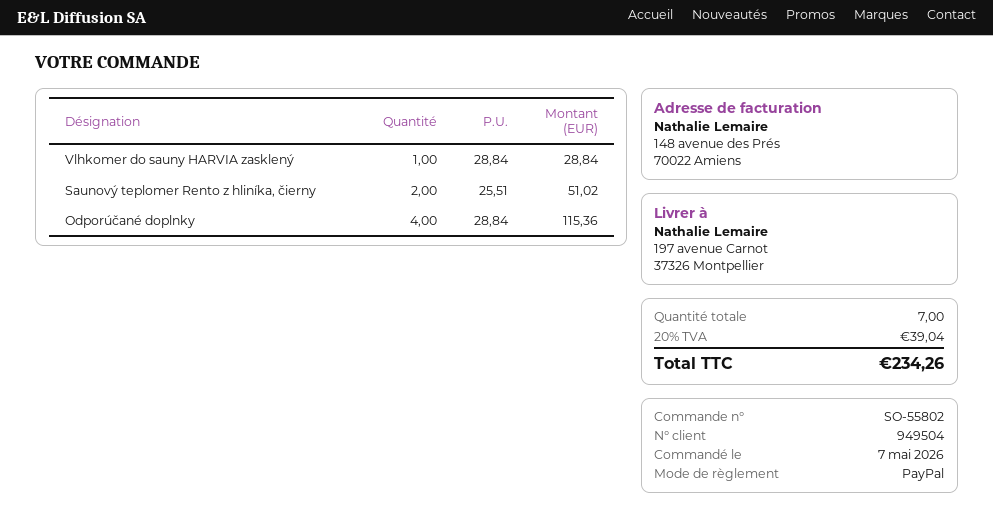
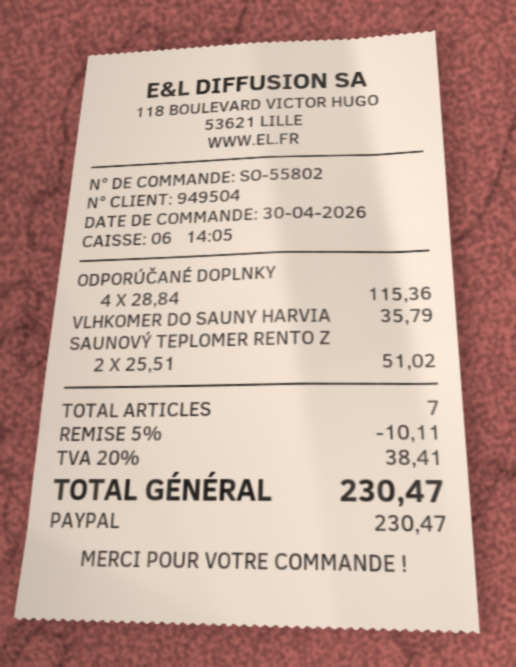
order date: 2026-05-07 -> 2026-04-30
Vlhkomer do sauny HARVIA zasklený: 1 x 28.84 = 28.84 -> 1 x 35.79 = 35.79
discount: none -> 5% = 10.11
tax: 20% = 39.04 -> 20% = 38.41
total: 234.26 -> 230.47

